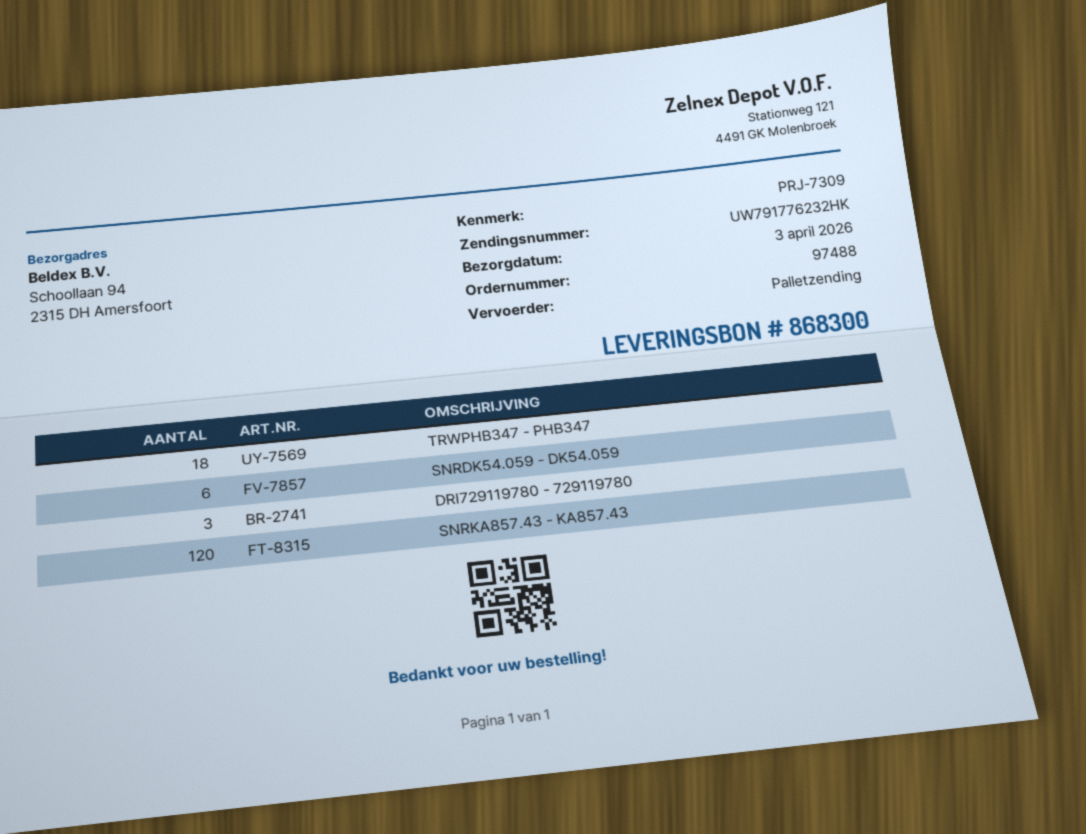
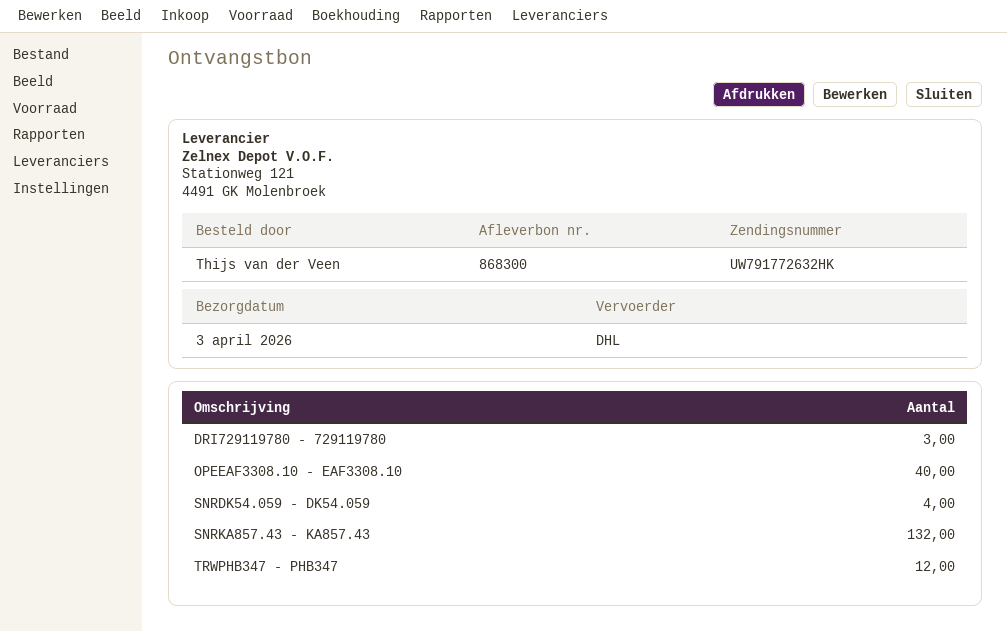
shipping method: pallet freight -> DHL
tracking number: UW791776232HK -> UW791772632HK
TRWPHB347 - PHB347: 18 -> 12
SNRDK54.059 - DK54.059: 6 -> 4
SNRKA857.43 - KA857.43: 120 -> 132
OPEEAF3308.10 - EAF3308.10: none -> 40

